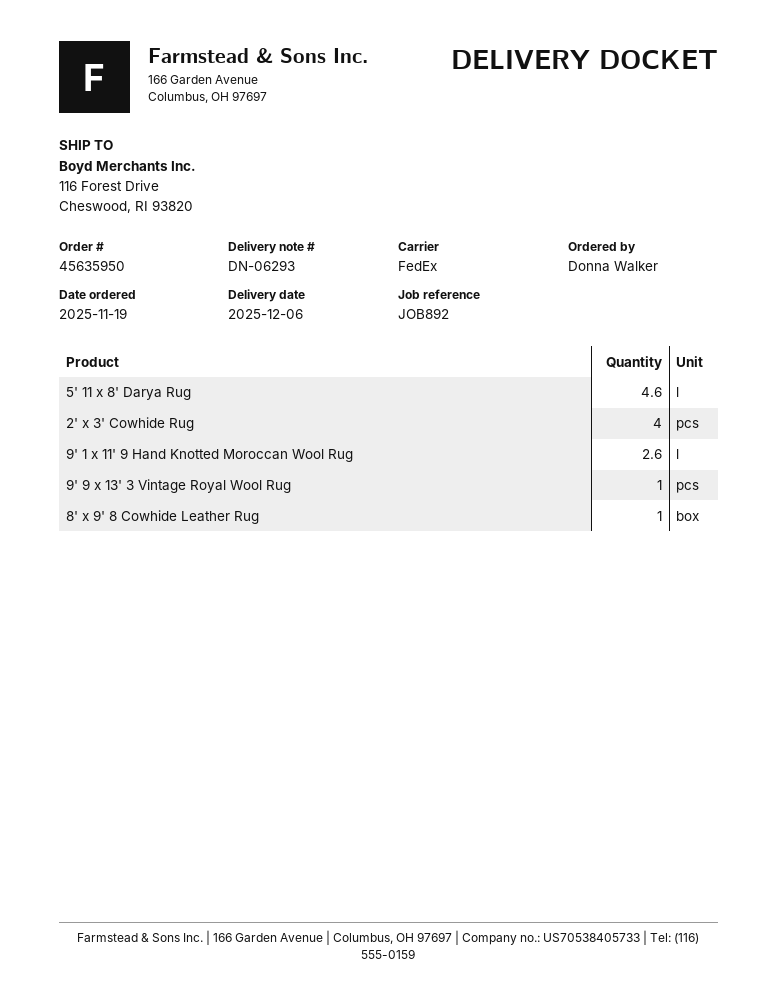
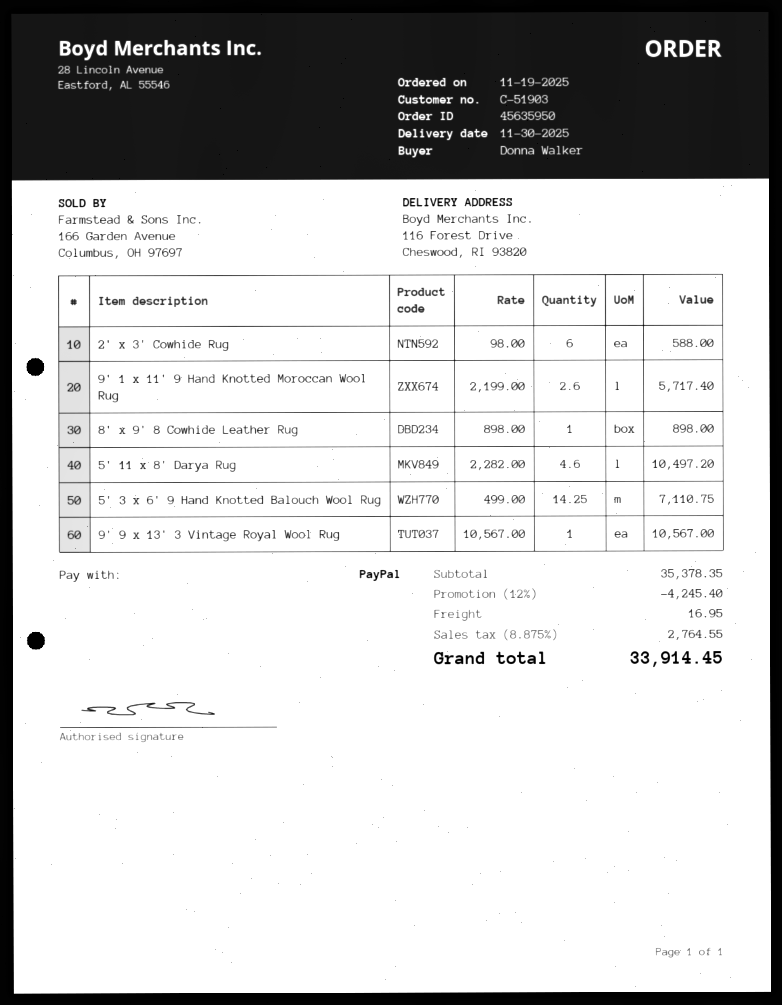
delivery date: 2025-12-06 -> 2025-11-30
2' x 3' Cowhide Rug: 4 -> 6
5' 3 x 6' 9 Hand Knotted Balouch Wool Rug: none -> 14.25

